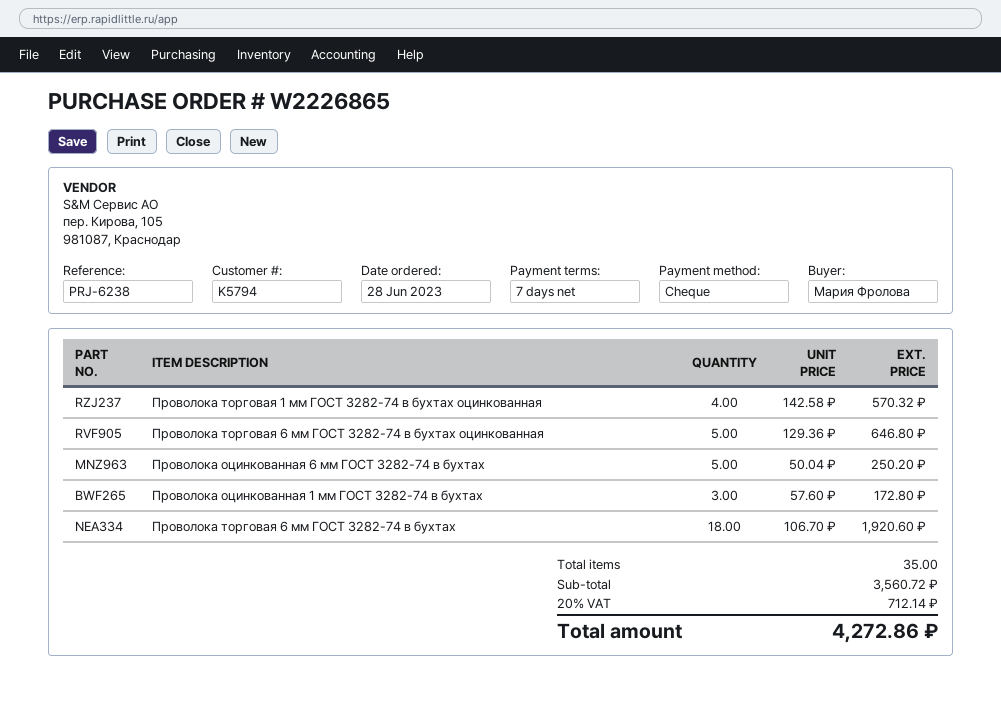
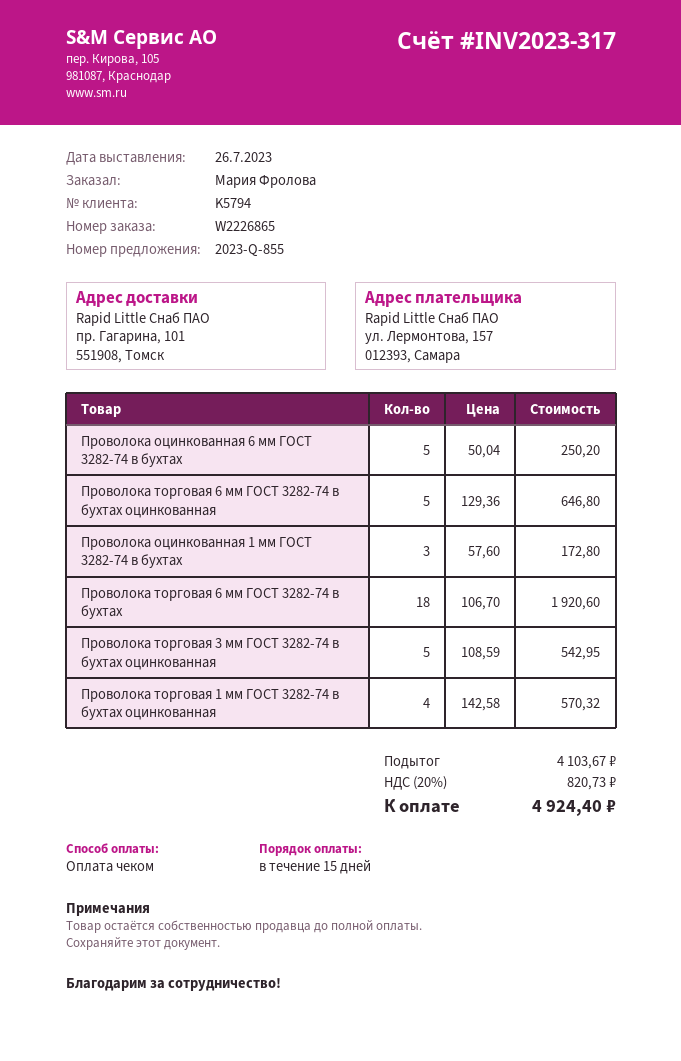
payment terms: 7 days -> 15 days
Проволока торговая 3 мм ГОСТ 3282-74 в бухтах оцинкованная: none -> 5 x 108.59 = 542.95
subtotal: 3560.72 -> 4103.67
tax: 20% = 712.14 -> 20% = 820.73
total: 4272.86 -> 4924.40

